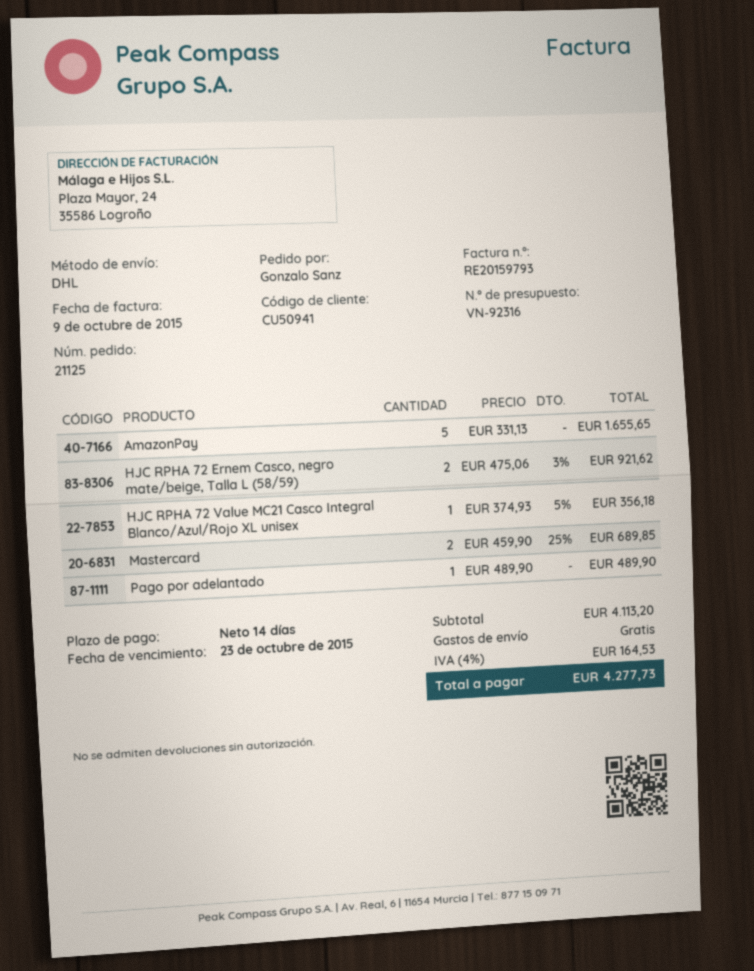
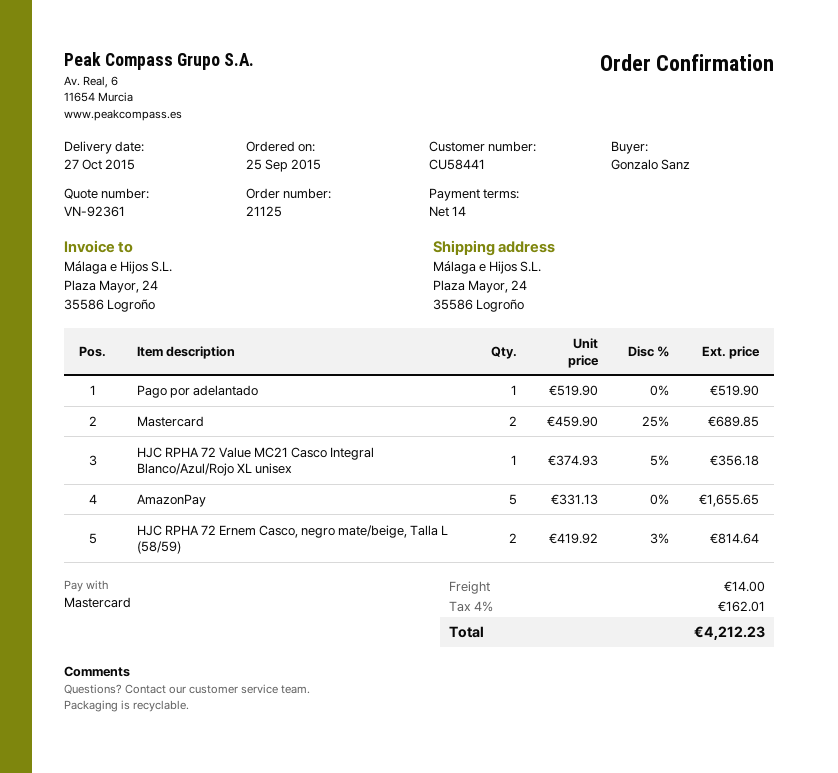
quote number: VN-92316 -> VN-92361
customer number: CU50941 -> CU58441
HJC RPHA 72 Ernem Casco, negro mate/beige, Talla L (58/59): 2 x 475.06 - 3% = 921.62 -> 2 x 419.92 - 3% = 814.64
Pago por adelantado: 1 x 489.90 = 489.90 -> 1 x 519.90 = 519.90
shipping: 0.00 -> 14.00
tax: 4% = 164.53 -> 4% = 162.01
total: 4277.73 -> 4212.23

